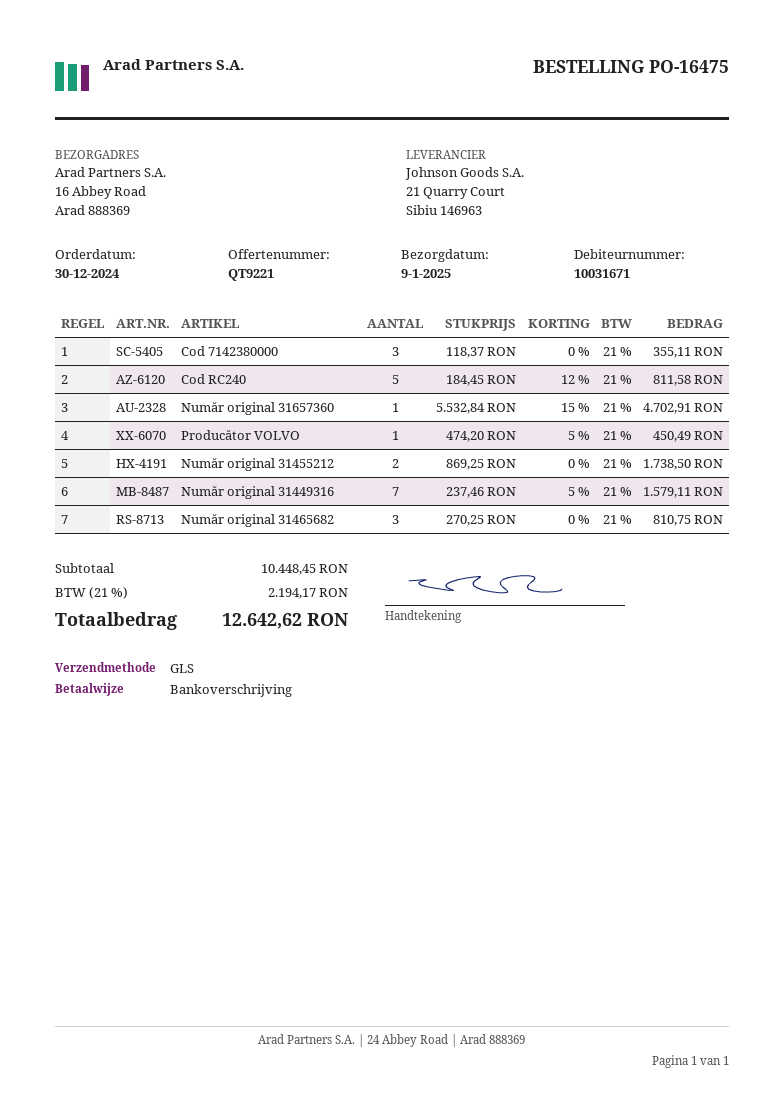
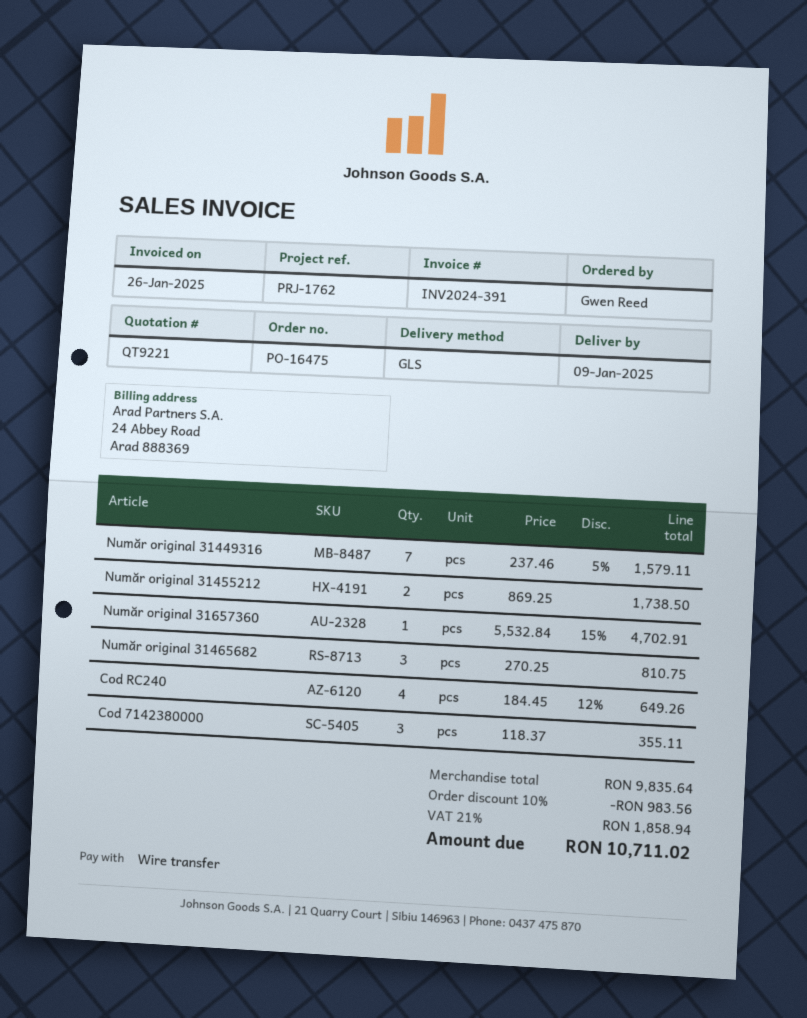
Cod RC240: 5 x 184.45 - 12% = 811.58 -> 4 x 184.45 - 12% = 649.26
Producător VOLVO: 1 x 474.20 - 5% = 450.49 -> none
subtotal: 10448.45 -> 9835.64
discount: none -> 10% = 983.56
tax: 21% = 2194.17 -> 21% = 1858.94
total: 12642.62 -> 10711.02

